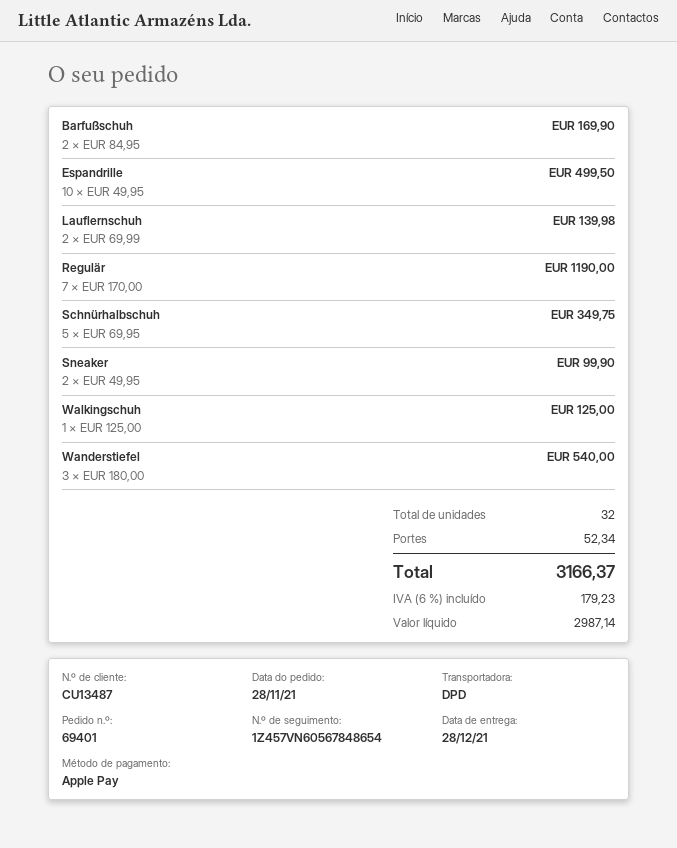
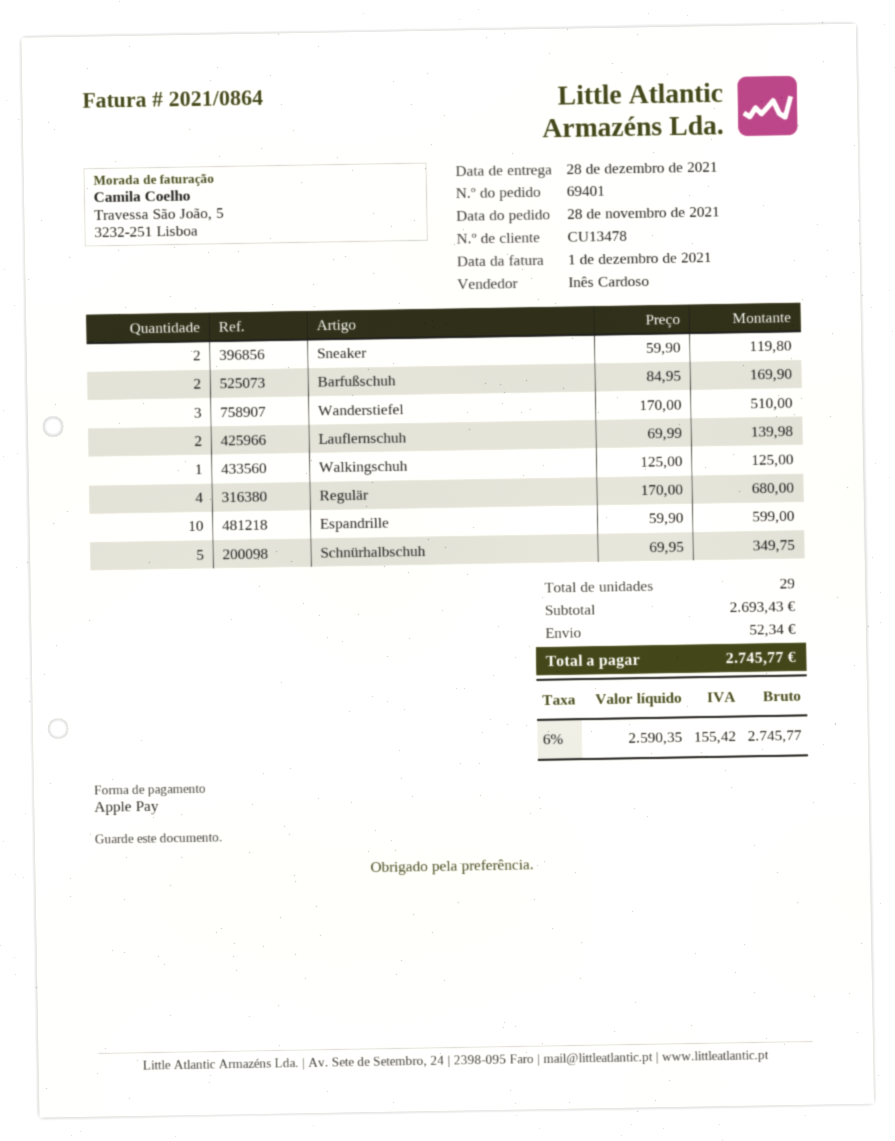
customer number: CU13487 -> CU13478
Espandrille: 10 x 49.95 = 499.50 -> 10 x 59.90 = 599.00
Regulär: 7 x 170.00 = 1190.00 -> 4 x 170.00 = 680.00
Sneaker: 2 x 49.95 = 99.90 -> 2 x 59.90 = 119.80
Wanderstiefel: 3 x 180.00 = 540.00 -> 3 x 170.00 = 510.00
total quantity: 32 -> 29
net: 2987.14 -> 2590.35
tax: 6% = 179.23 -> 6% = 155.42
total: 3166.37 -> 2745.77

